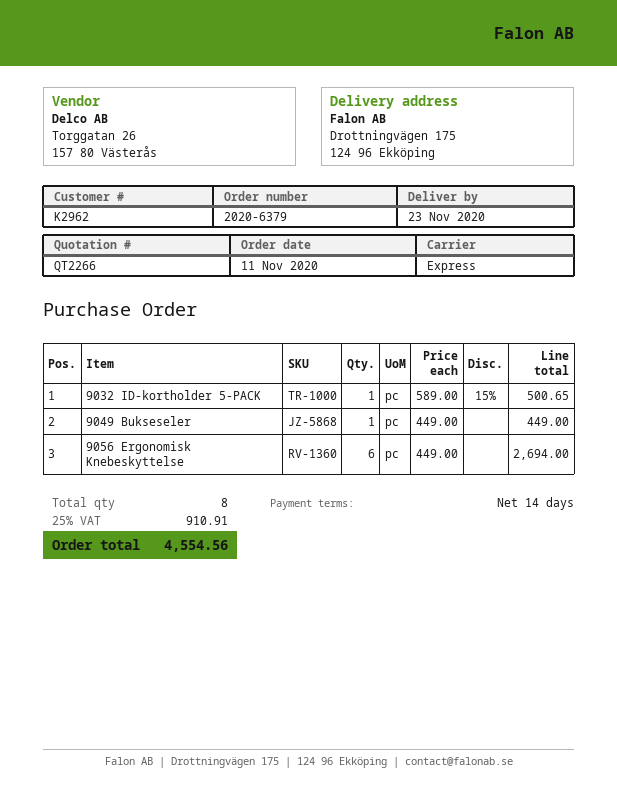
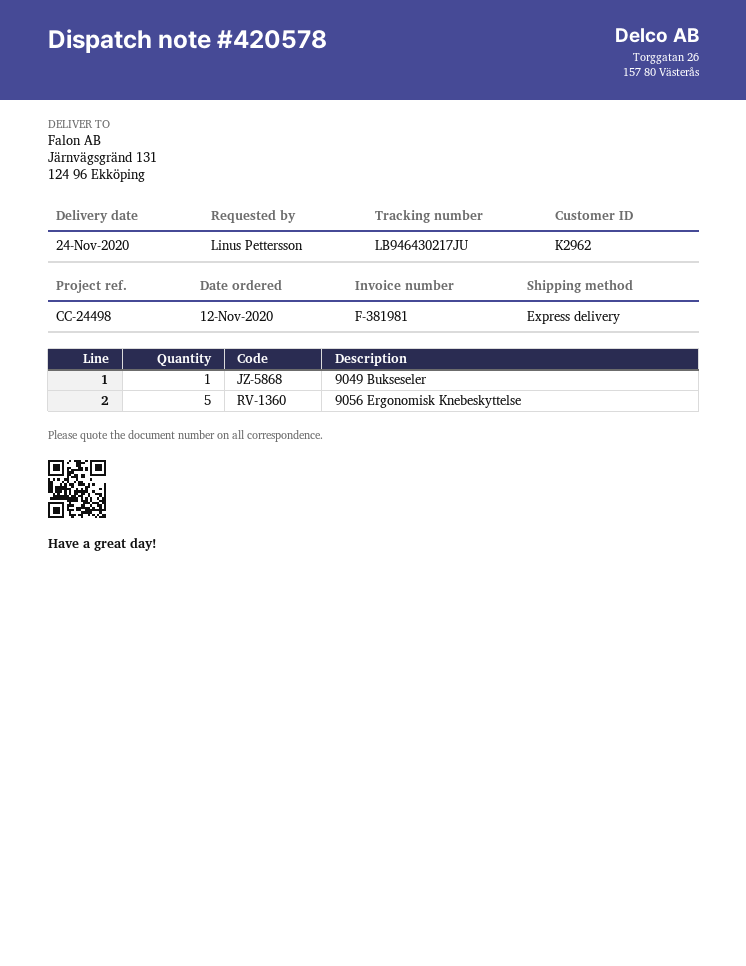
order date: 2020-11-11 -> 2020-11-12
delivery date: 2020-11-23 -> 2020-11-24
ship to: Drottningvägen 175, 124 96 Ekköping -> Järnvägsgränd 131, 124 96 Ekköping
9032 ID-kortholder 5-PACK: 1 -> none
9056 Ergonomisk Knebeskyttelse: 6 -> 5

